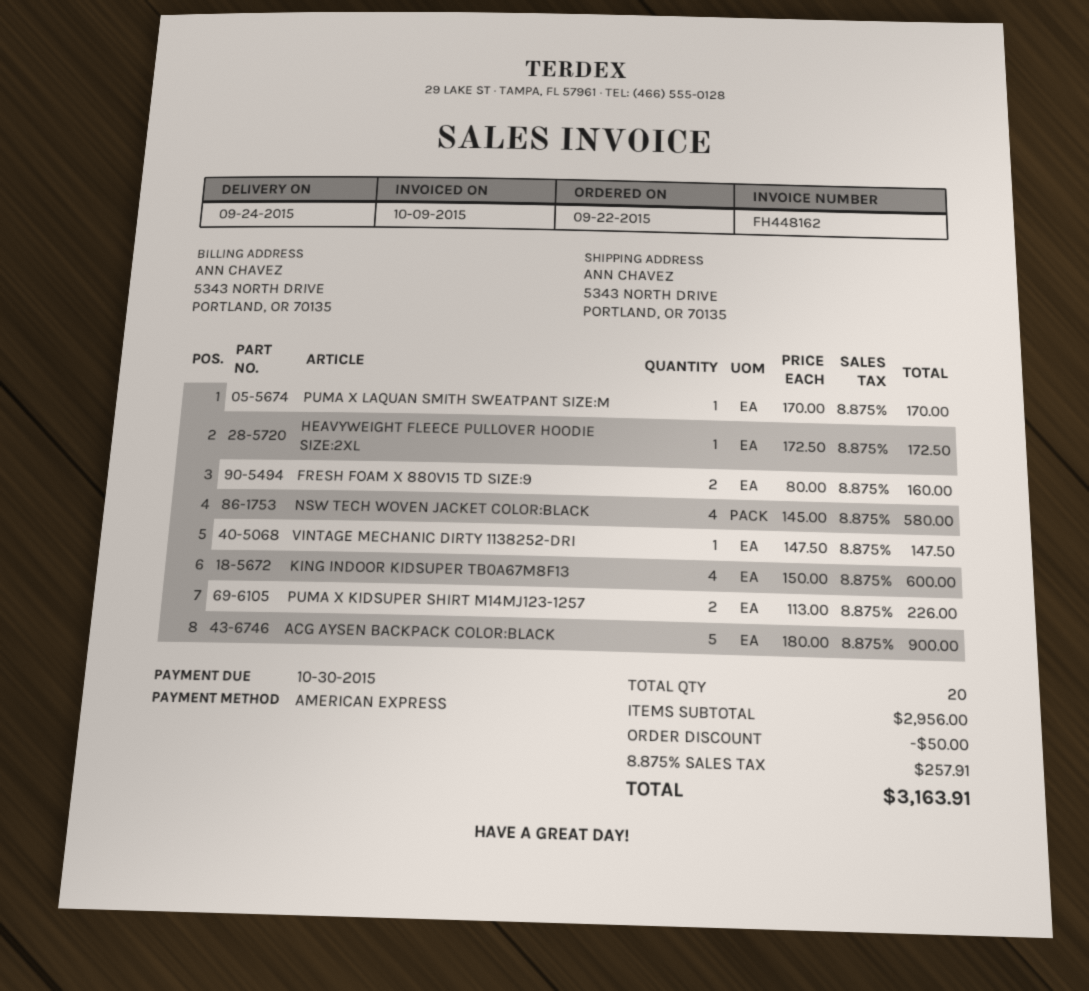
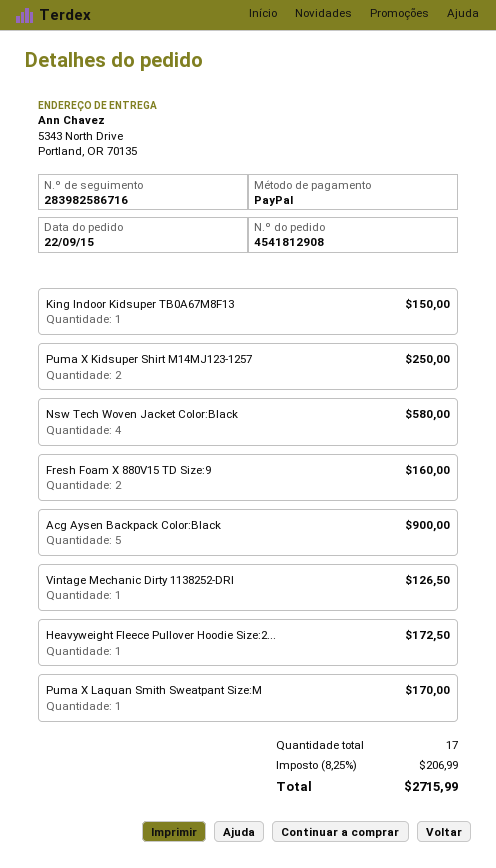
payment method: American Express -> PayPal
VINTAGE MECHANIC DIRTY 1138252-DRI: 1 for 147.50 -> 1 for 126.50
KING INDOOR KIDSUPER TB0A67M8F13: 4 for 600.00 -> 1 for 150.00
PUMA X KIDSUPER SHIRT M14MJ123-1257: 2 for 226.00 -> 2 for 250.00
total quantity: 20 -> 17
discount: 50.00 -> none
tax: 8.875% = 257.91 -> 8.25% = 206.99
total: 3163.91 -> 2715.99

